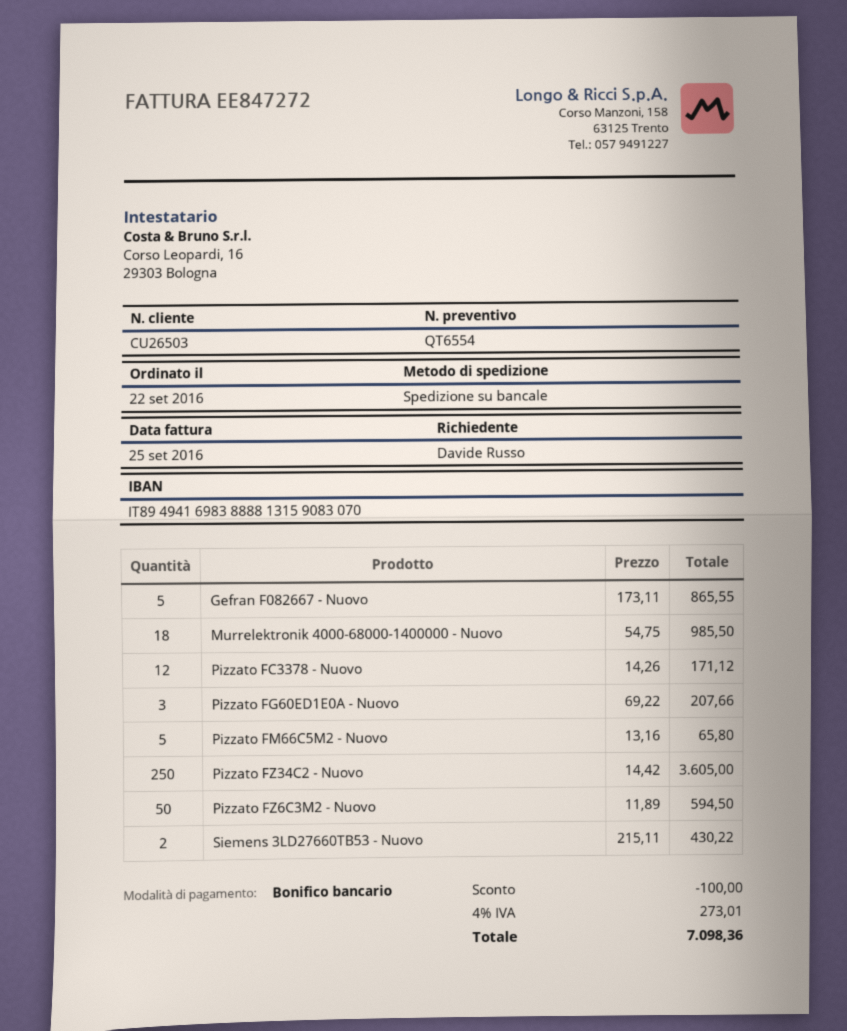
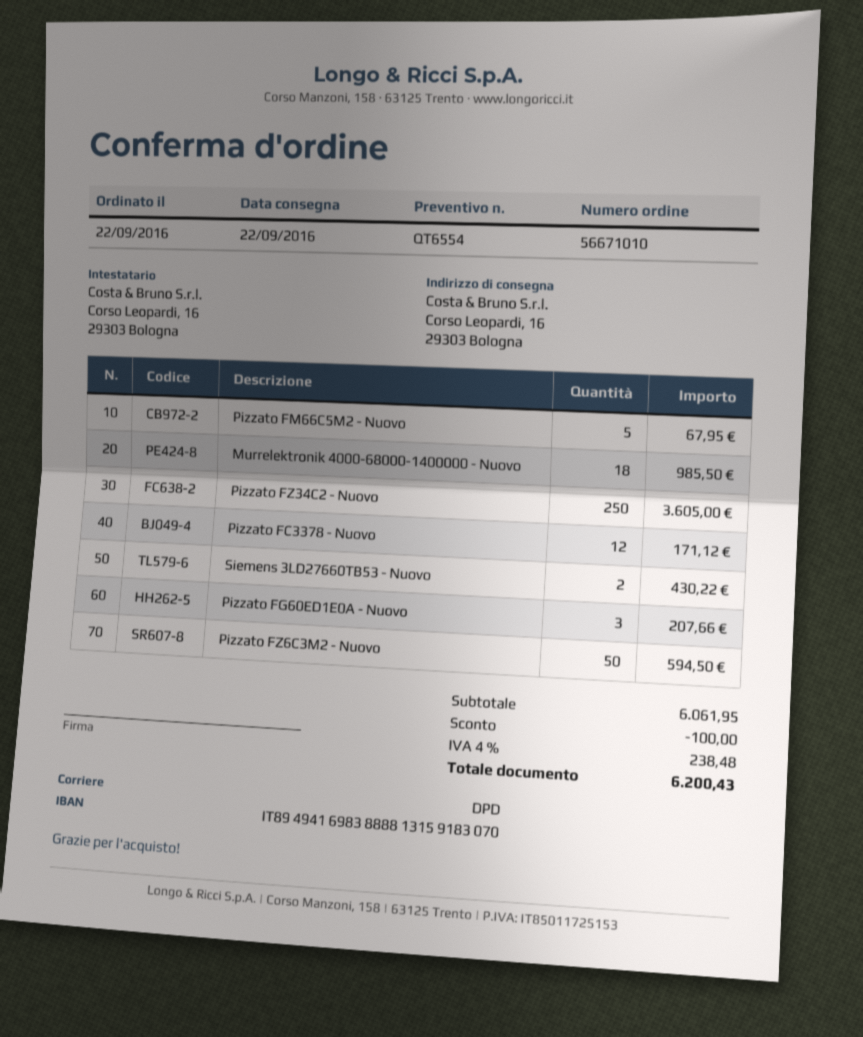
bank account: IT8949416983888813159083070 -> IT8949416983888813159183070
shipping method: pallet freight -> DPD
Gefran F082667 - Nuovo: 5 for 865.55 -> none
Pizzato FM66C5M2 - Nuovo: 5 for 65.80 -> 5 for 67.95
tax: 4% = 273.01 -> 4% = 238.48
total: 7098.36 -> 6200.43

